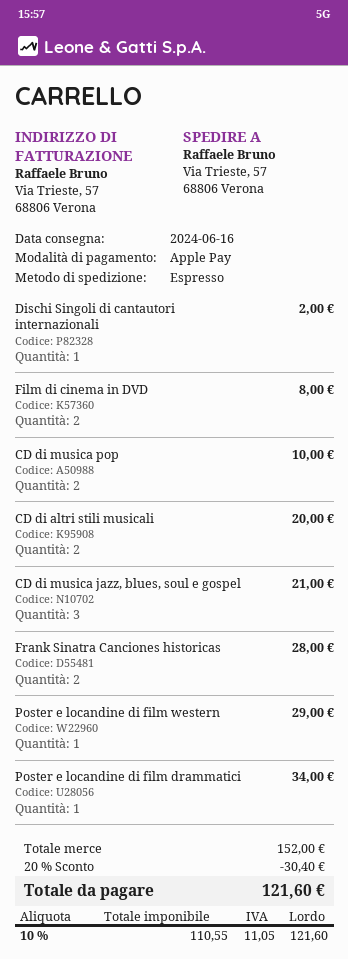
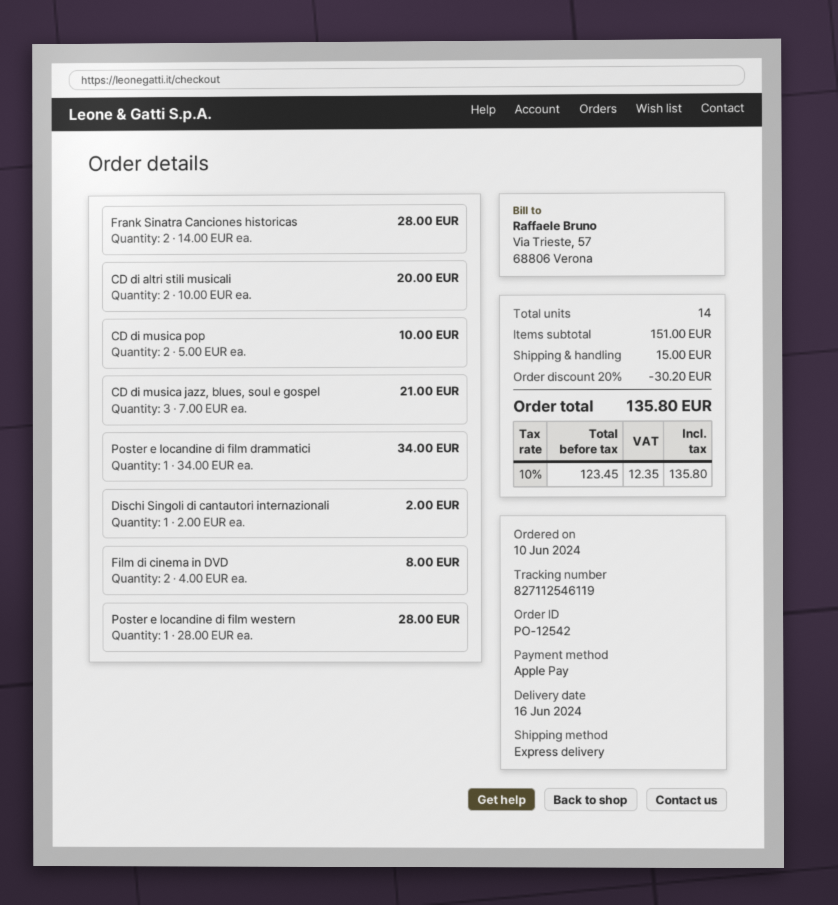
Poster e locandine di film western: 1 for 29.00 -> 1 for 28.00
subtotal: 152.00 -> 151.00
discount: 20% = 30.40 -> 20% = 30.20
shipping: none -> 15.00
net: 110.55 -> 123.45
tax: 10% = 11.05 -> 10% = 12.35
total: 121.60 -> 135.80

